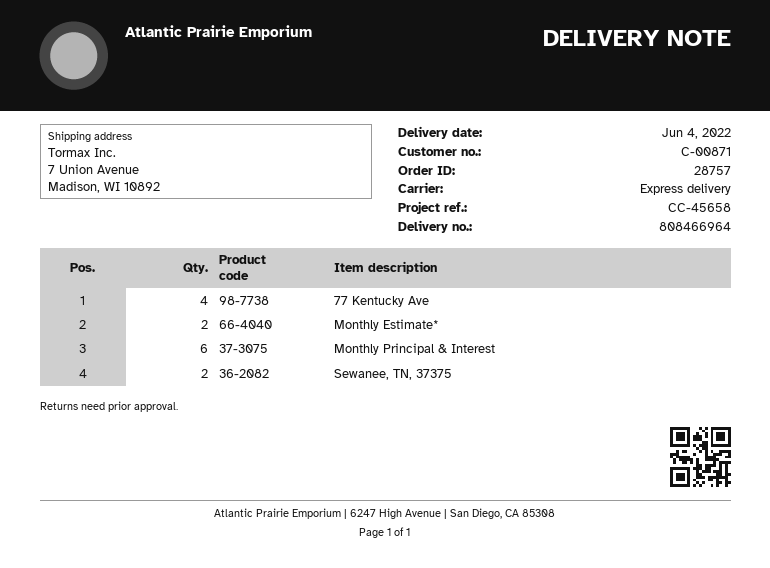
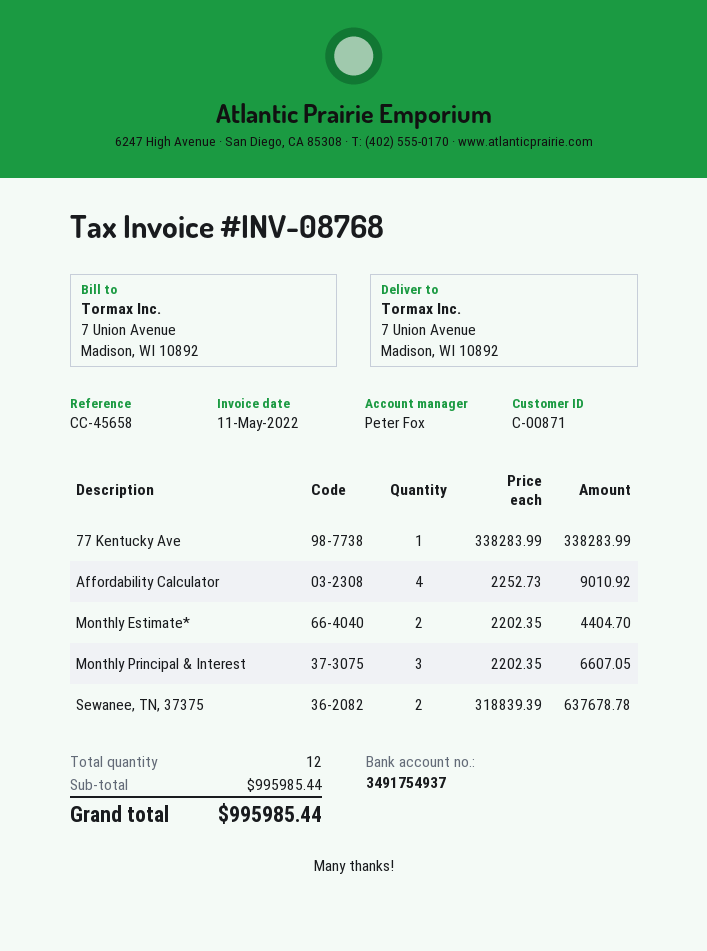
77 Kentucky Ave: 4 -> 1
Monthly Principal & Interest: 6 -> 3
Affordability Calculator: none -> 4

